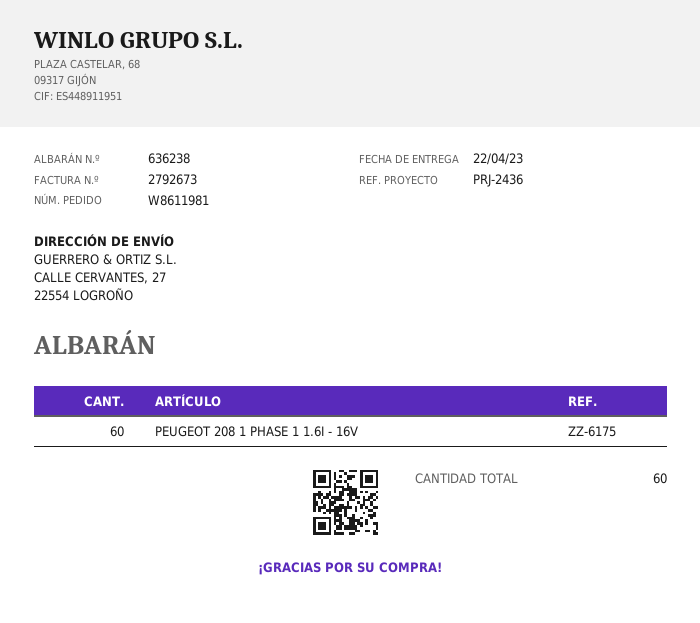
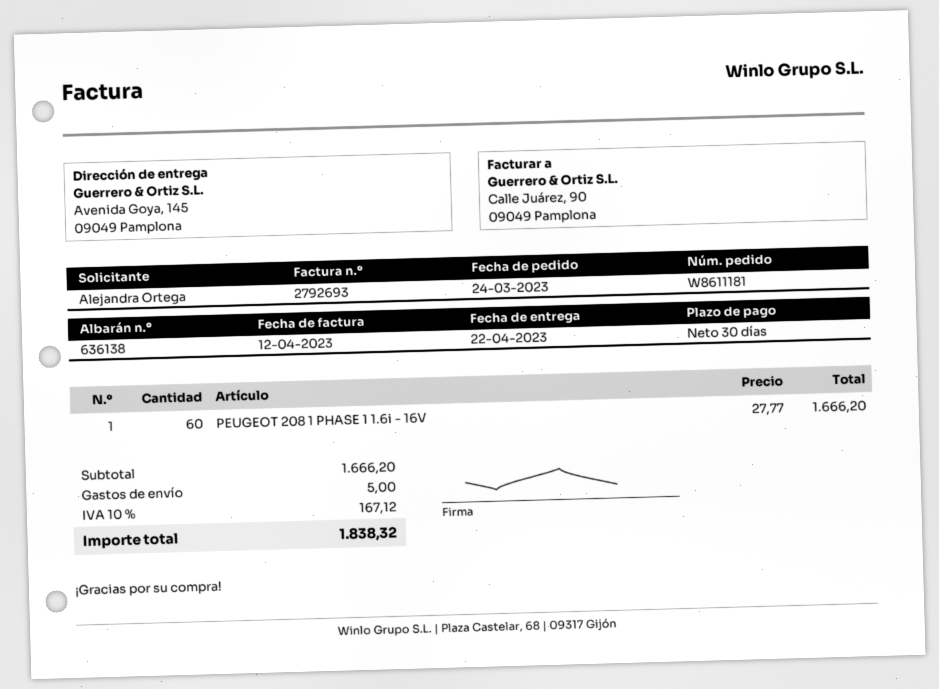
order number: W8611981 -> W8611181
delivery note number: 636238 -> 636138
invoice number: 2792673 -> 2792693
ship to: CALLE CERVANTES, 27, 22554 LOGROÑO -> Avenida Goya, 145, 09049 Pamplona

